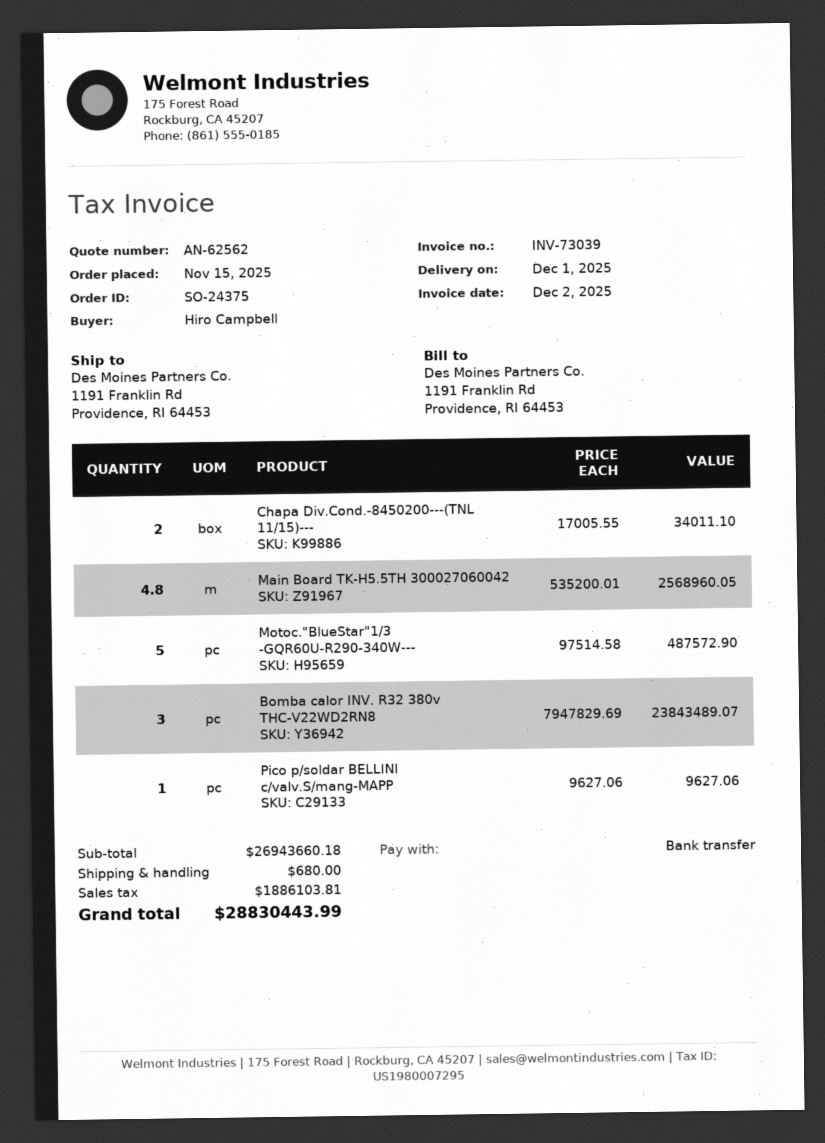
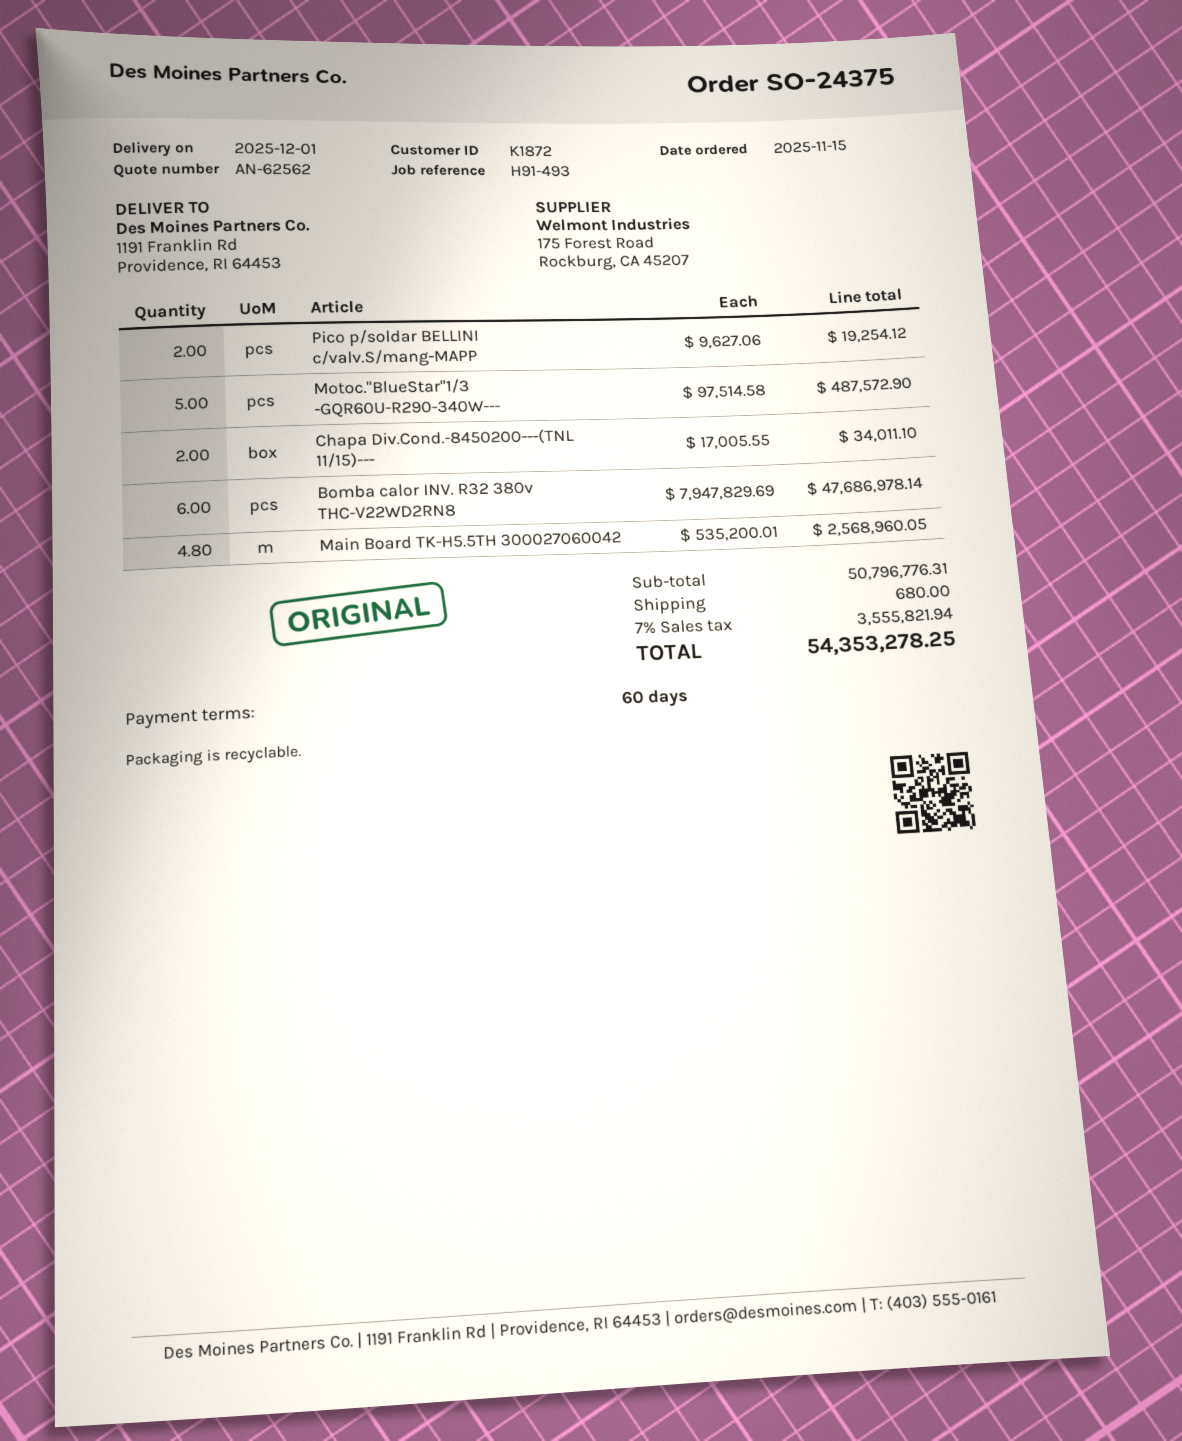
Bomba calor INV. R32 380v THC-V22WD2RN8: 3 x 7947829.69 = 23843489.07 -> 6 x 7947829.69 = 47686978.14
Pico p/soldar BELLINI c/valv.S/mang-MAPP: 1 x 9627.06 = 9627.06 -> 2 x 9627.06 = 19254.12
subtotal: 26943660.18 -> 50796776.31
tax: 1886103.81 -> 3555821.94
total: 28830443.99 -> 54353278.25

